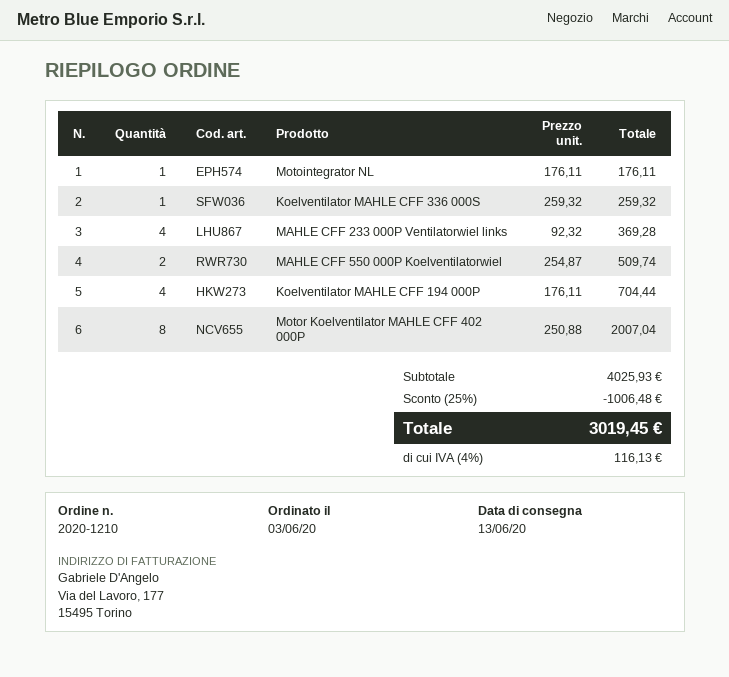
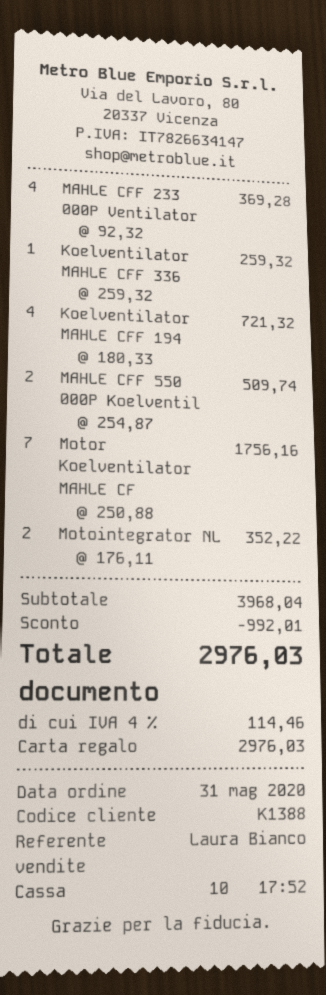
order date: 2020-06-03 -> 2020-05-31
Motointegrator NL: 1 x 176.11 = 176.11 -> 2 x 176.11 = 352.22
Koelventilator MAHLE CFF 194 000P: 4 x 176.11 = 704.44 -> 4 x 180.33 = 721.32
Motor Koelventilator MAHLE CFF 402 000P: 8 x 250.88 = 2007.04 -> 7 x 250.88 = 1756.16
subtotal: 4025.93 -> 3968.04
discount: 1006.48 -> 992.01
tax: 4% = 116.13 -> 4% = 114.46
total: 3019.45 -> 2976.03

